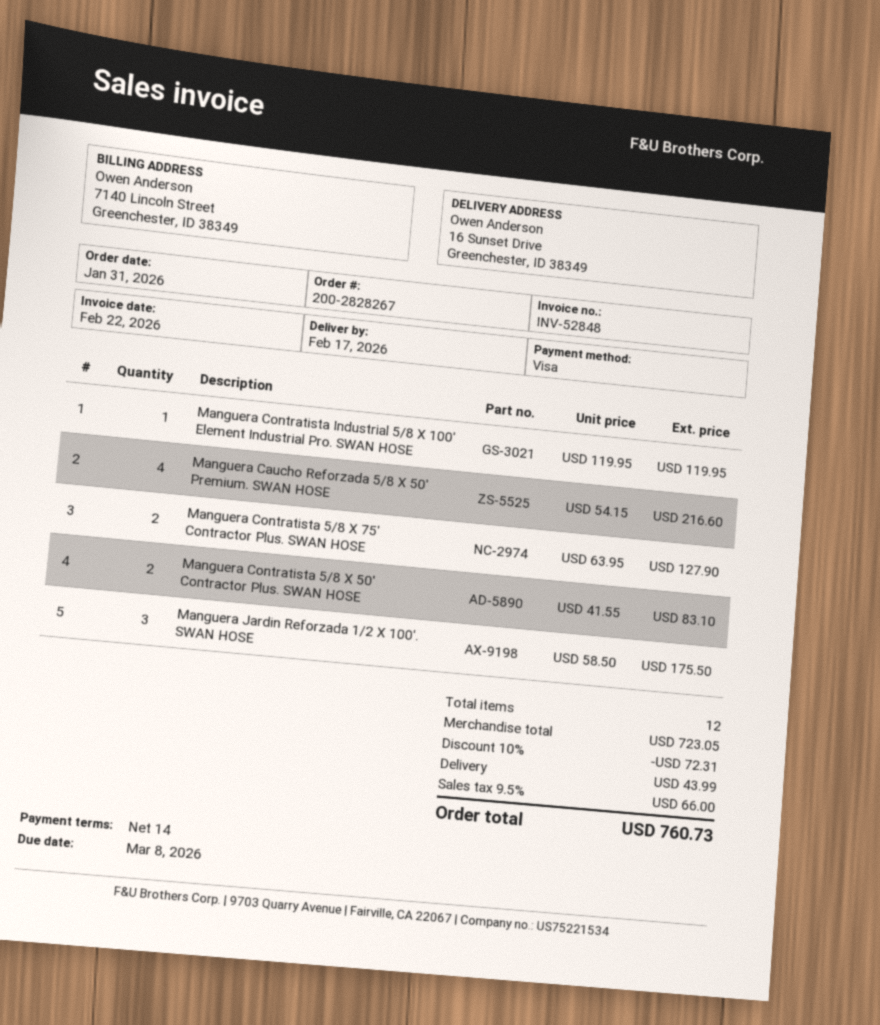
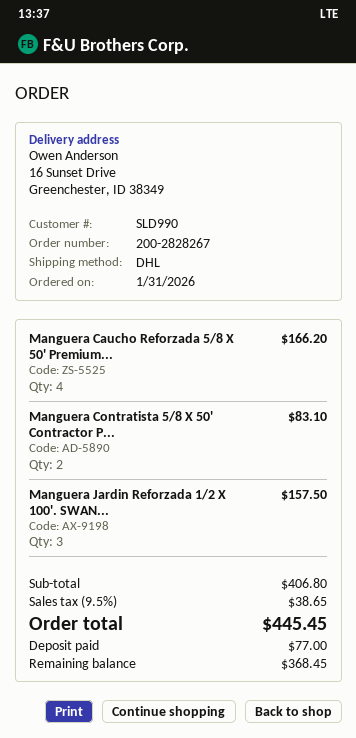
Manguera Contratista Industrial 5/8 X 100' Element Industrial Pro. SWAN HOSE: 1 for 119.95 -> none
Manguera Caucho Reforzada 5/8 X 50' Premium. SWAN HOSE: 4 for 216.60 -> 4 for 166.20
Manguera Contratista 5/8 X 75' Contractor Plus. SWAN HOSE: 2 for 127.90 -> none
Manguera Jardin Reforzada 1/2 X 100'. SWAN HOSE: 3 for 175.50 -> 3 for 157.50
subtotal: 723.05 -> 406.80
discount: 10% = 72.31 -> none
shipping: 43.99 -> none
tax: 9.5% = 66.00 -> 9.5% = 38.65
total: 760.73 -> 445.45

